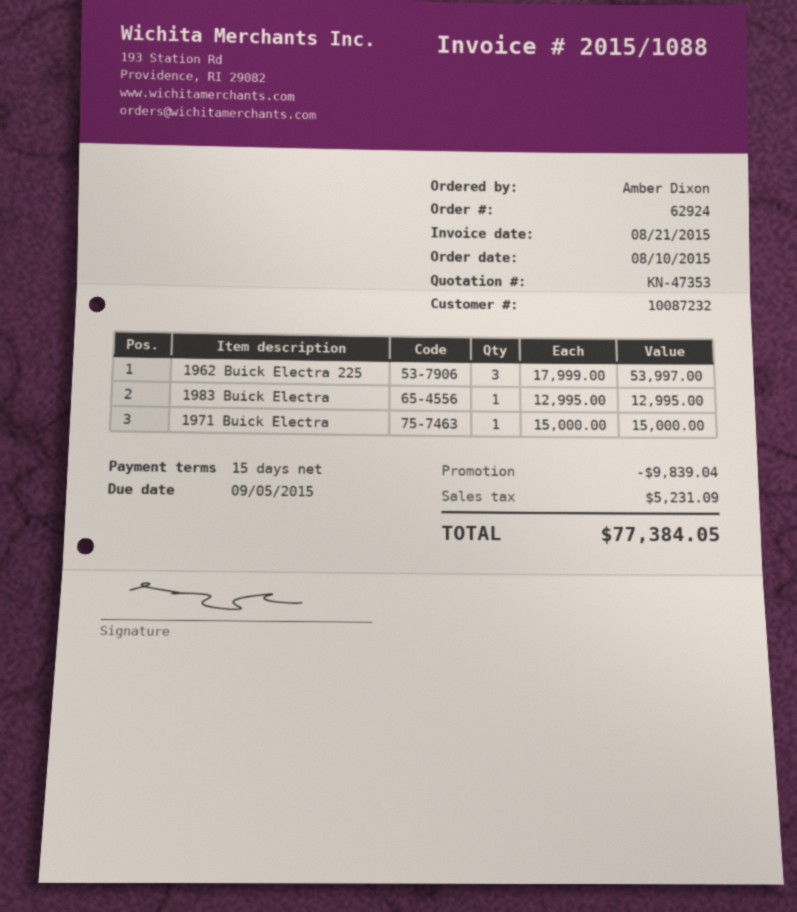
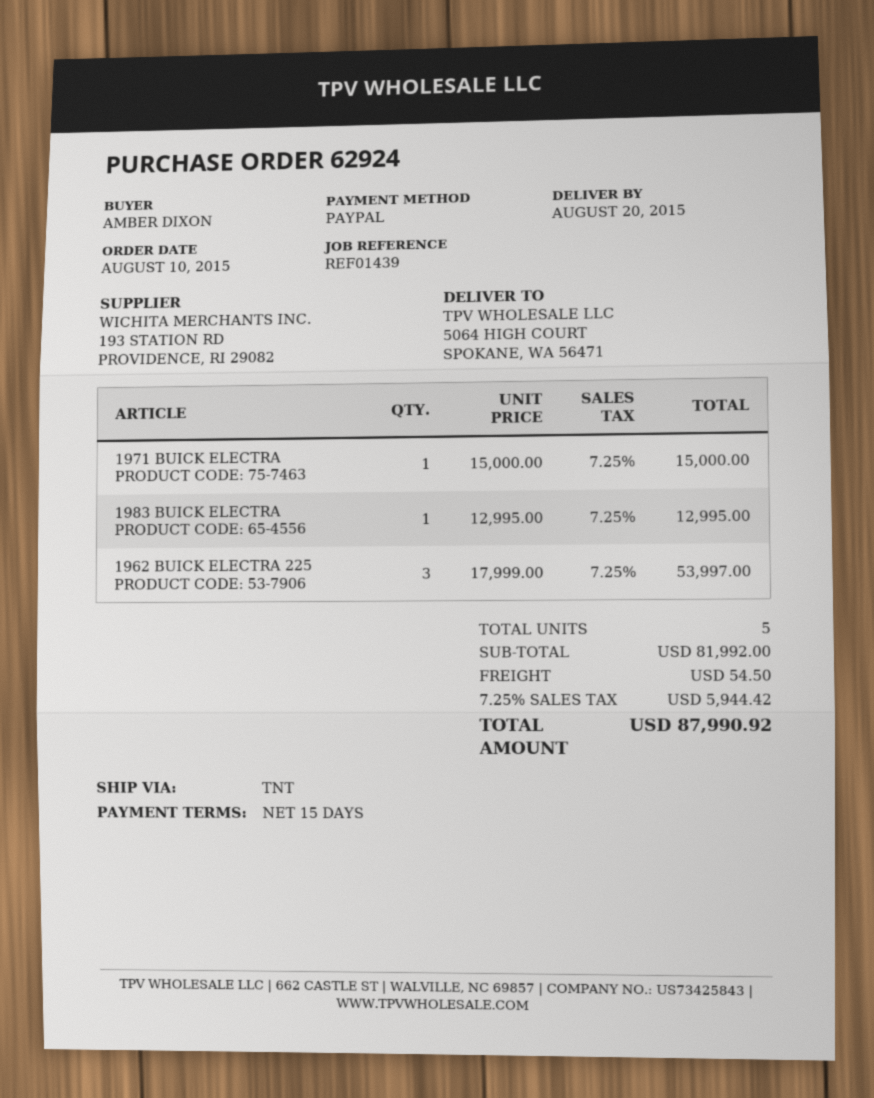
discount: 9839.04 -> none
shipping: none -> 54.50
tax: 5231.09 -> 5944.42
total: 77384.05 -> 87990.92

